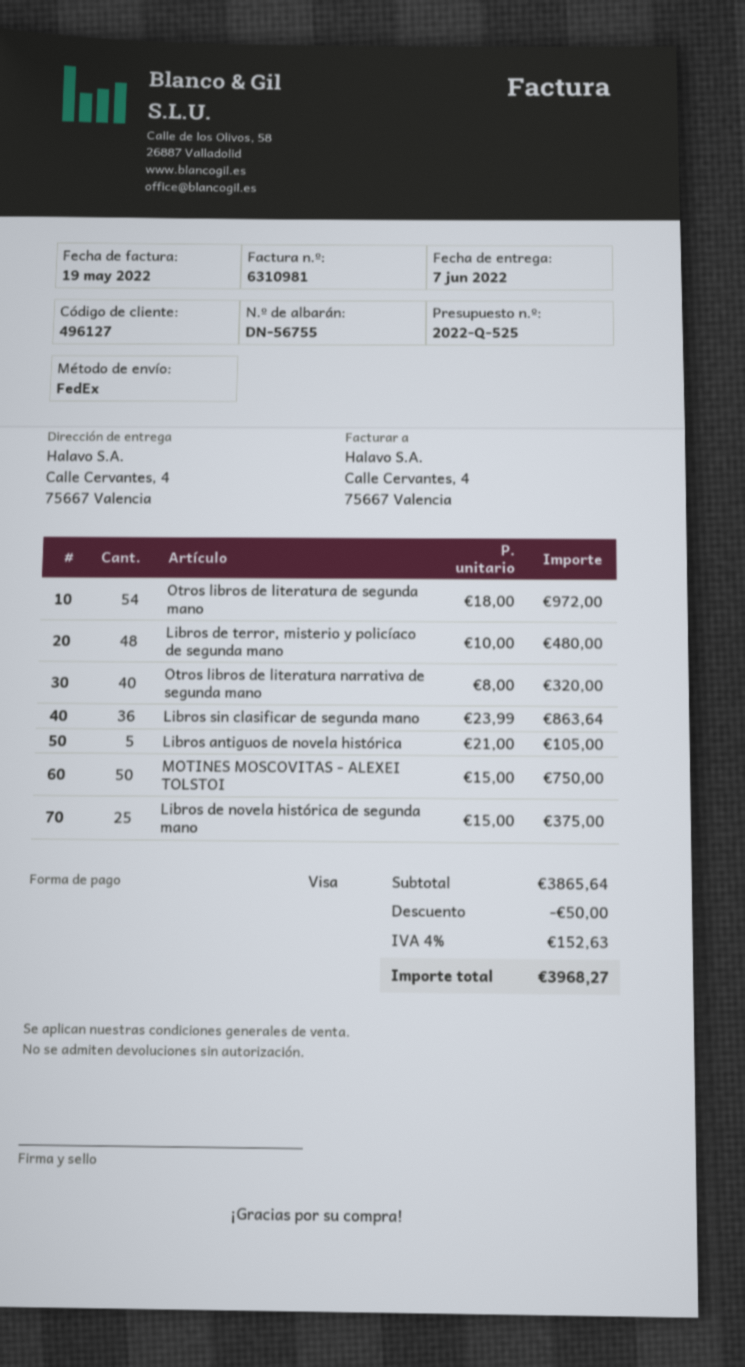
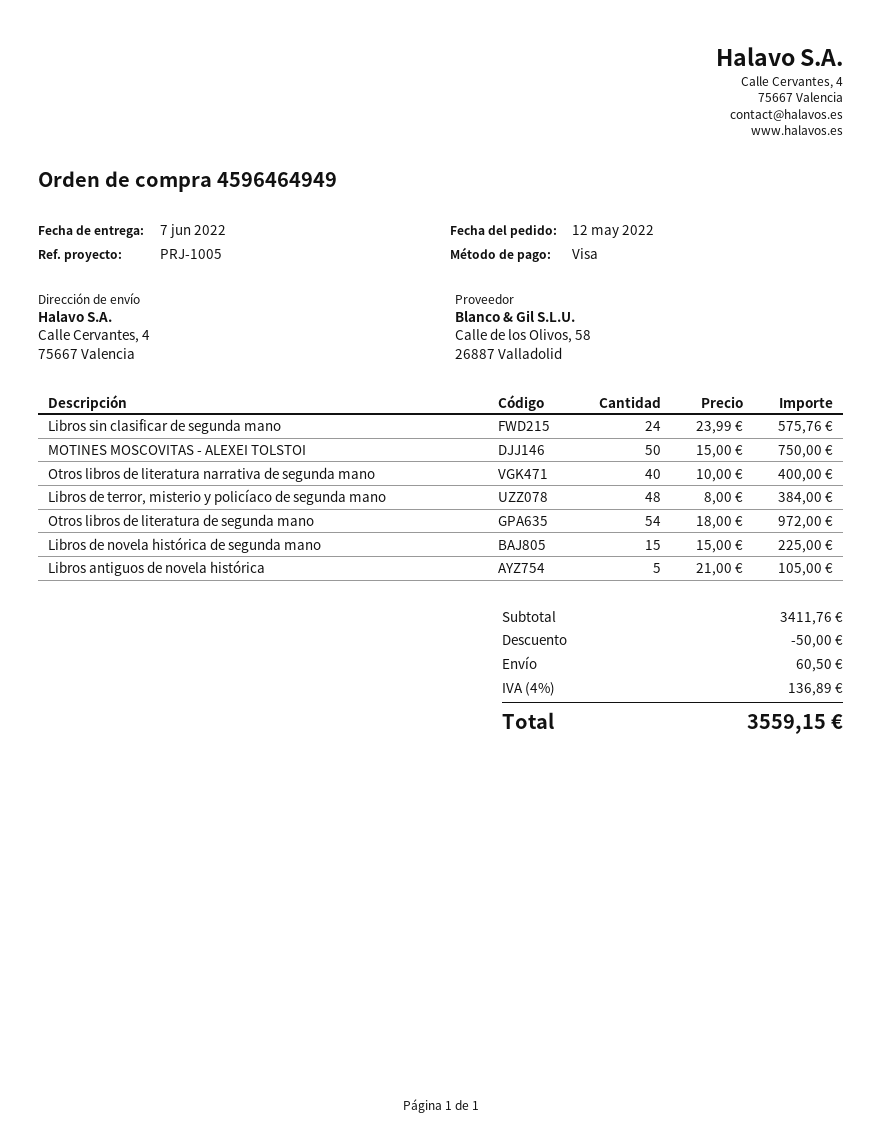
Libros de terror, misterio y policíaco de segunda mano: 48 x 10.00 = 480.00 -> 48 x 8.00 = 384.00
Otros libros de literatura narrativa de segunda mano: 40 x 8.00 = 320.00 -> 40 x 10.00 = 400.00
Libros sin clasificar de segunda mano: 36 x 23.99 = 863.64 -> 24 x 23.99 = 575.76
Libros de novela histórica de segunda mano: 25 x 15.00 = 375.00 -> 15 x 15.00 = 225.00
subtotal: 3865.64 -> 3411.76
shipping: none -> 60.50
tax: 4% = 152.63 -> 4% = 136.89
total: 3968.27 -> 3559.15

